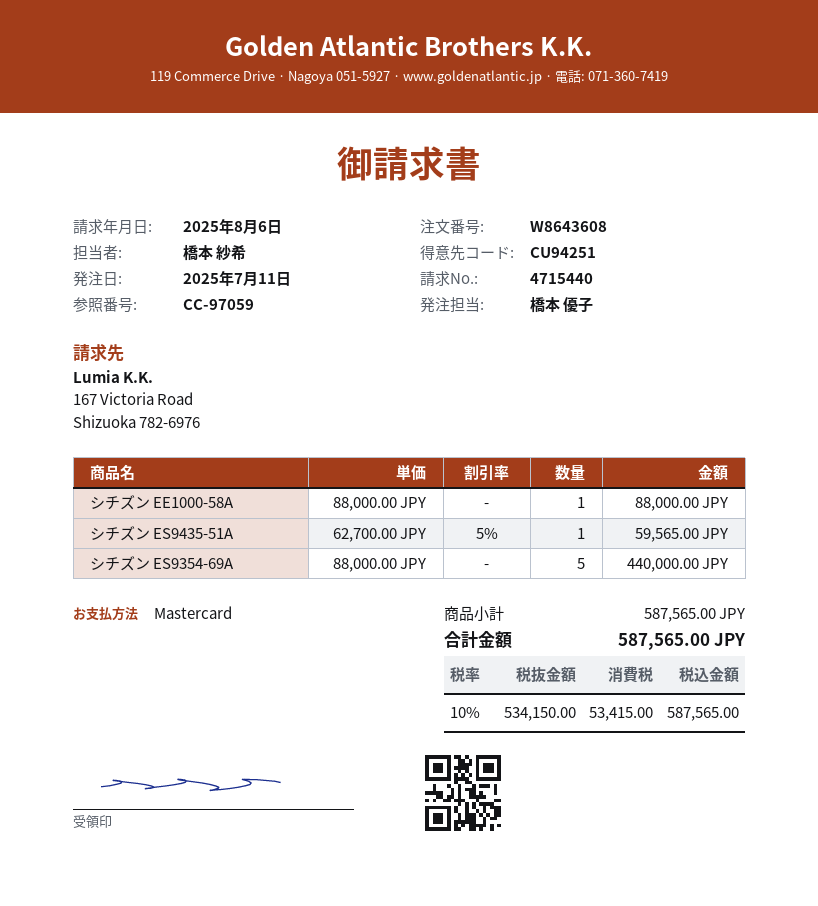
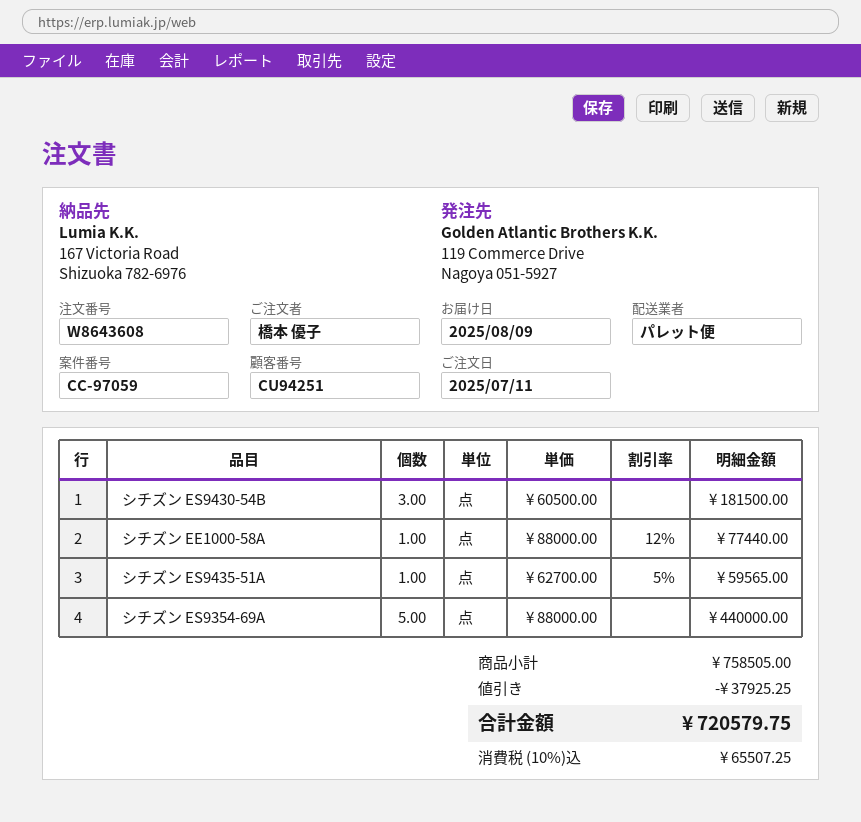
シチズン EE1000-58A: 1 x 88000.00 = 88000.00 -> 1 x 88000.00 - 12% = 77440.00
シチズン ES9430-54B: none -> 3 x 60500.00 = 181500.00
subtotal: 587565.00 -> 758505.00
discount: none -> 37925.25
tax: 10% = 53415.00 -> 10% = 65507.25
total: 587565.00 -> 720579.75

